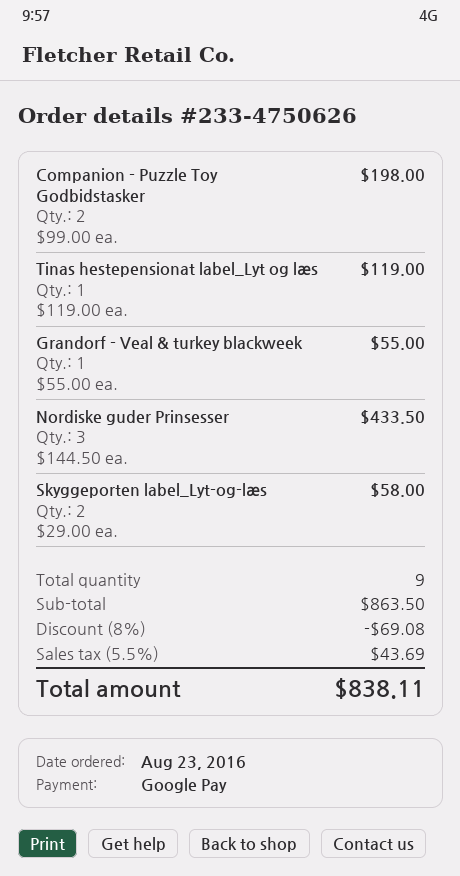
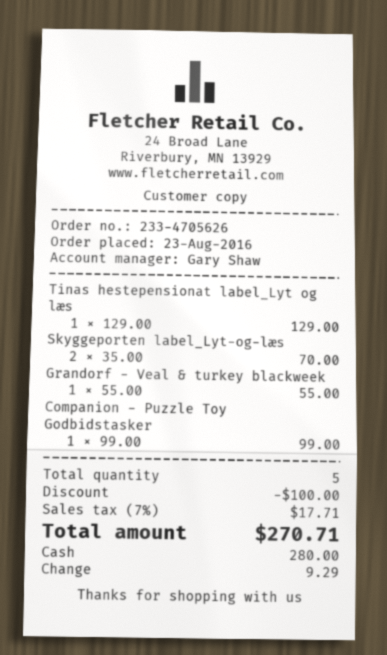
order number: 233-4750626 -> 233-4705626
payment method: Google Pay -> cash
Companion - Puzzle Toy Godbidstasker: 2 x 99.00 = 198.00 -> 1 x 99.00 = 99.00
Tinas hestepensionat label_Lyt og læs: 1 x 119.00 = 119.00 -> 1 x 129.00 = 129.00
Nordiske guder Prinsesser: 3 x 144.50 = 433.50 -> none
Skyggeporten label_Lyt-og-læs: 2 x 29.00 = 58.00 -> 2 x 35.00 = 70.00
total quantity: 9 -> 5
discount: 69.08 -> 100.00
tax: 5.5% = 43.69 -> 7% = 17.71
total: 838.11 -> 270.71

